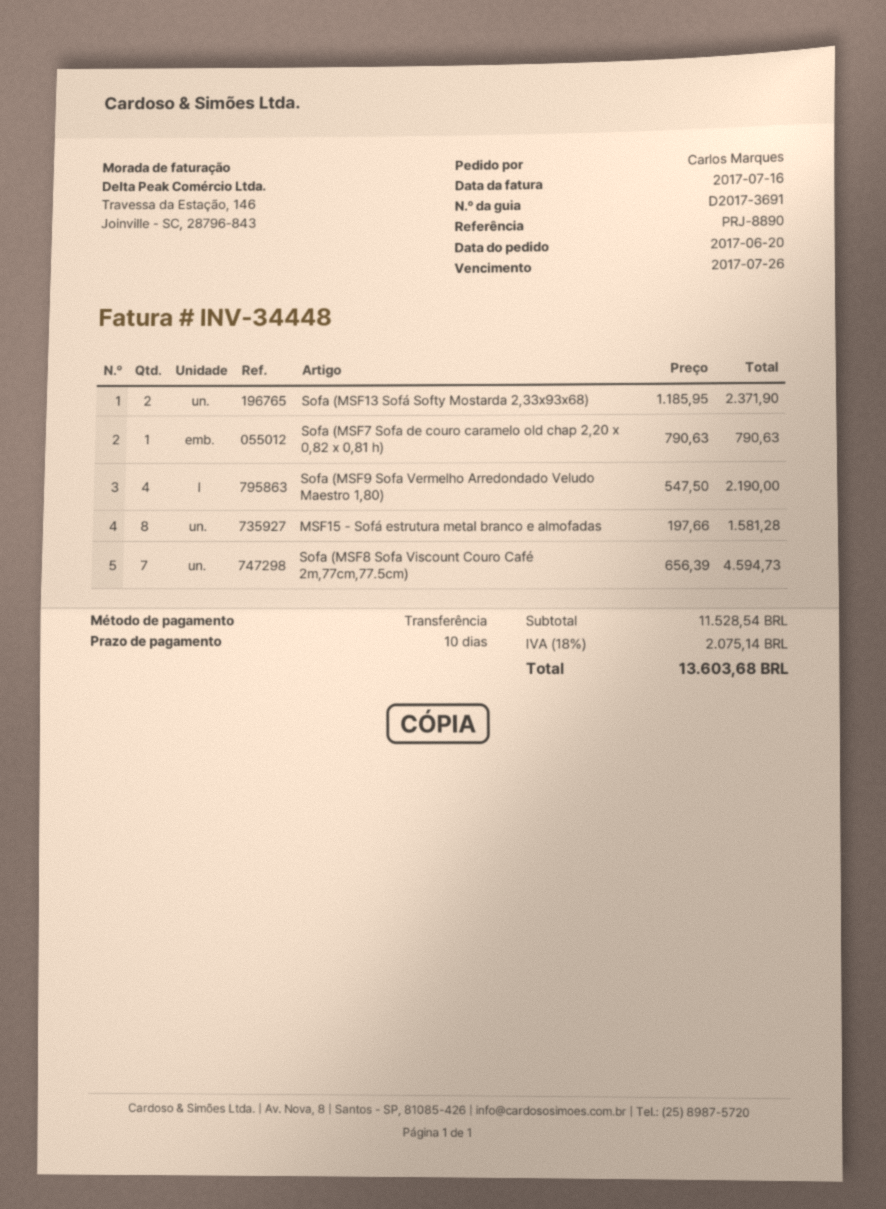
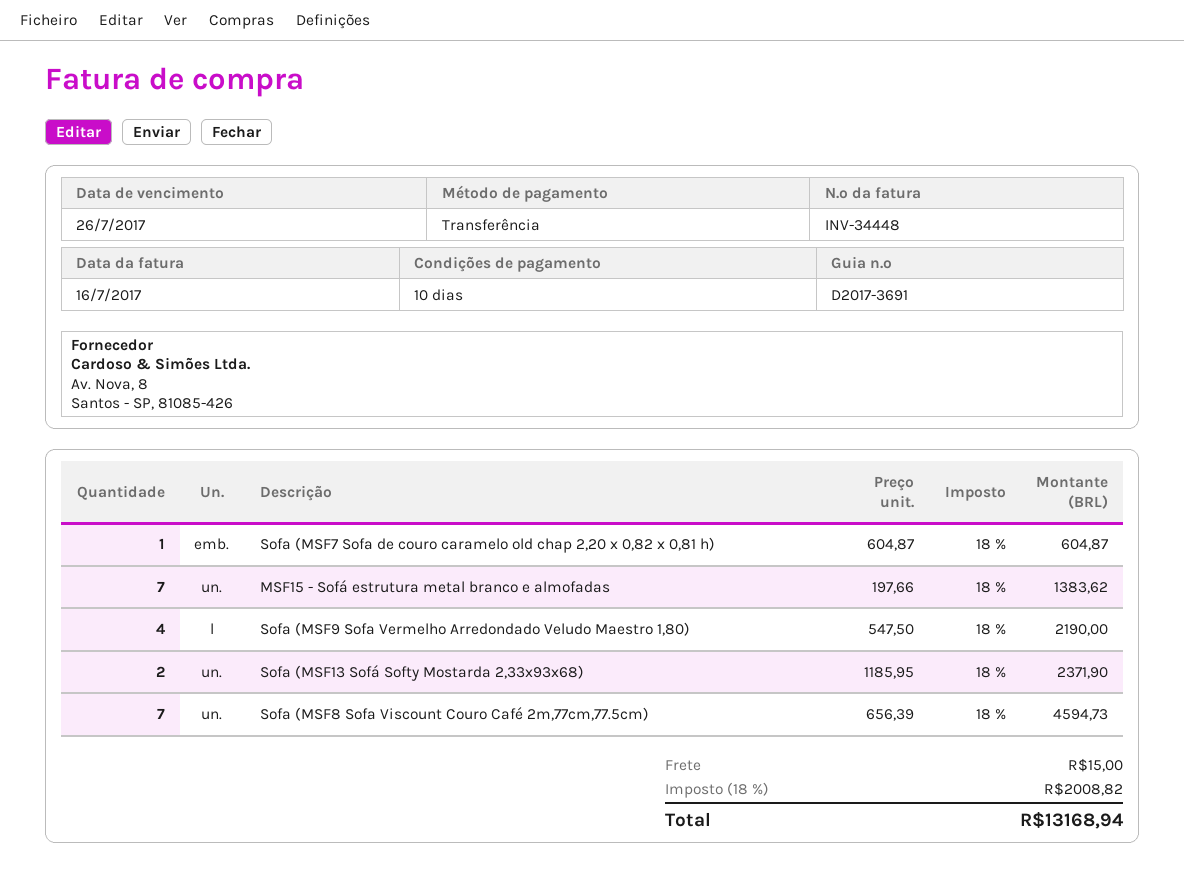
Sofa (MSF7 Sofa de couro caramelo old chap 2,20 x 0,82 x 0,81 h): 1 x 790.63 = 790.63 -> 1 x 604.87 = 604.87
MSF15 - Sofá estrutura metal branco e almofadas: 8 x 197.66 = 1581.28 -> 7 x 197.66 = 1383.62
shipping: none -> 15.00
tax: 18% = 2075.14 -> 18% = 2008.82
total: 13603.68 -> 13168.94

